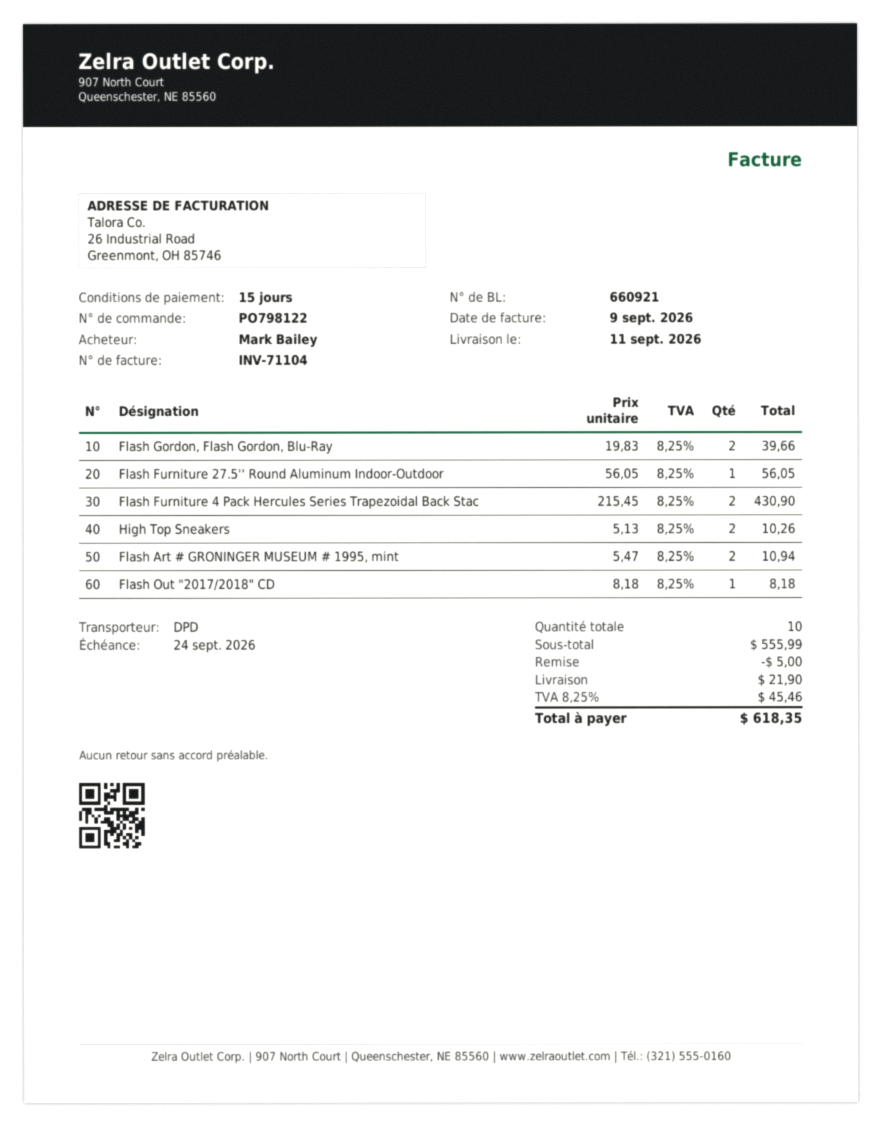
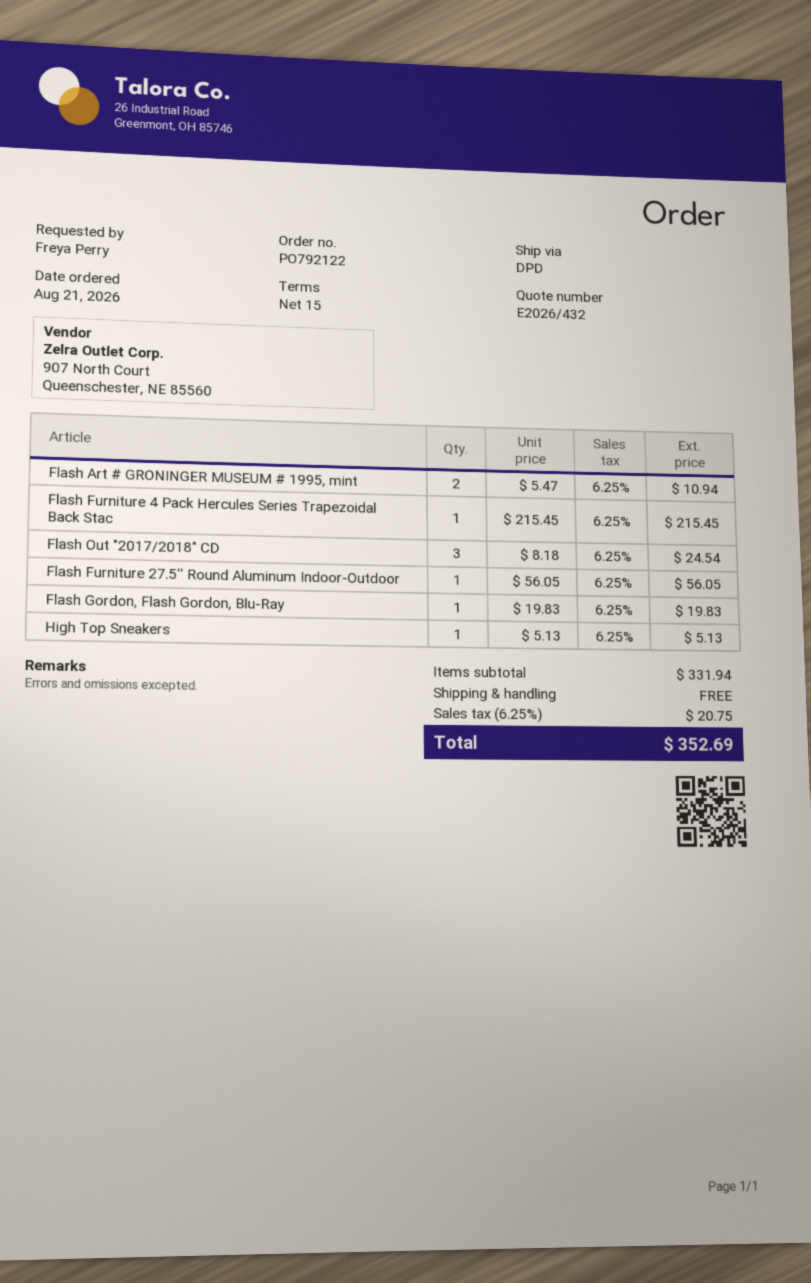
order number: PO798122 -> PO792122
ordered by: Mark Bailey -> Freya Perry
Flash Gordon, Flash Gordon, Blu-Ray: 2 x 19.83 = 39.66 -> 1 x 19.83 = 19.83
Flash Furniture 4 Pack Hercules Series Trapezoidal Back Stac: 2 x 215.45 = 430.90 -> 1 x 215.45 = 215.45
High Top Sneakers: 2 x 5.13 = 10.26 -> 1 x 5.13 = 5.13
Flash Out "2017/2018" CD: 1 x 8.18 = 8.18 -> 3 x 8.18 = 24.54
subtotal: 555.99 -> 331.94
discount: 5.00 -> none
shipping: 21.90 -> 0.00
tax: 8.25% = 45.46 -> 6.25% = 20.75
total: 618.35 -> 352.69

